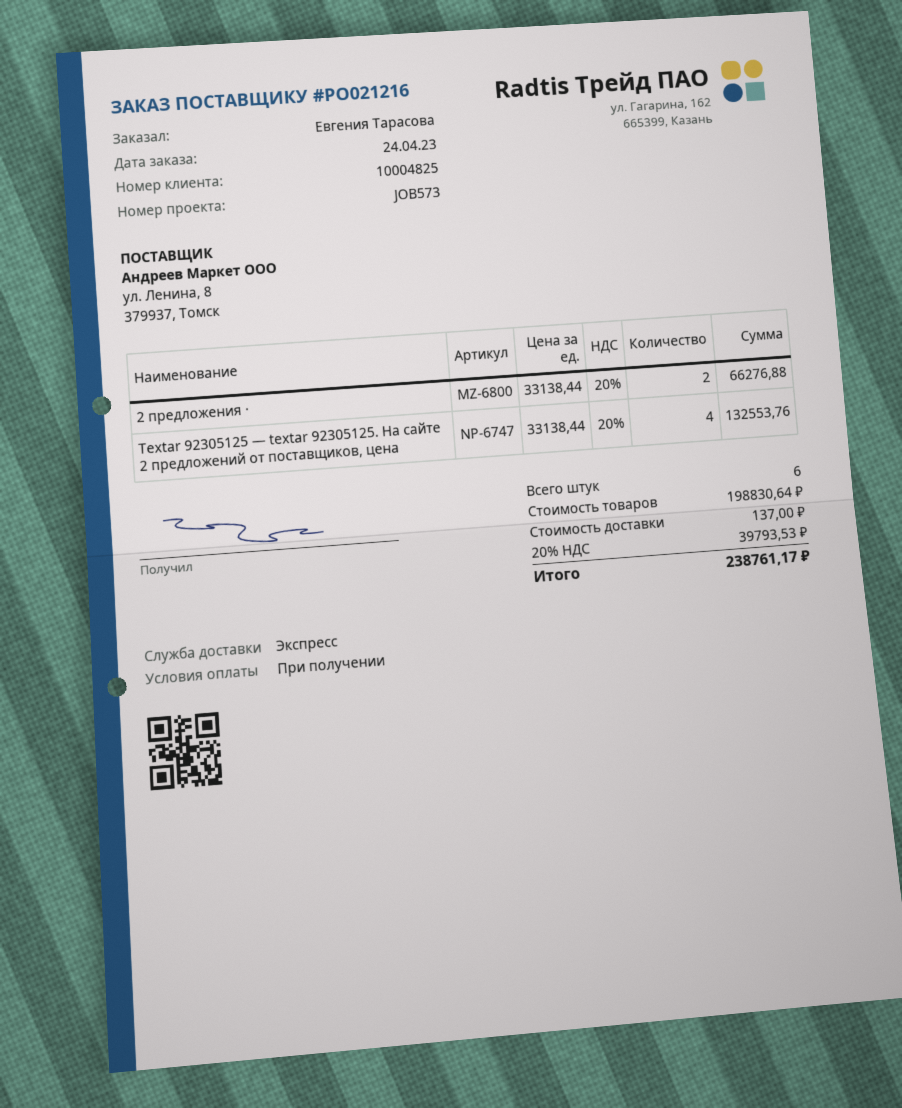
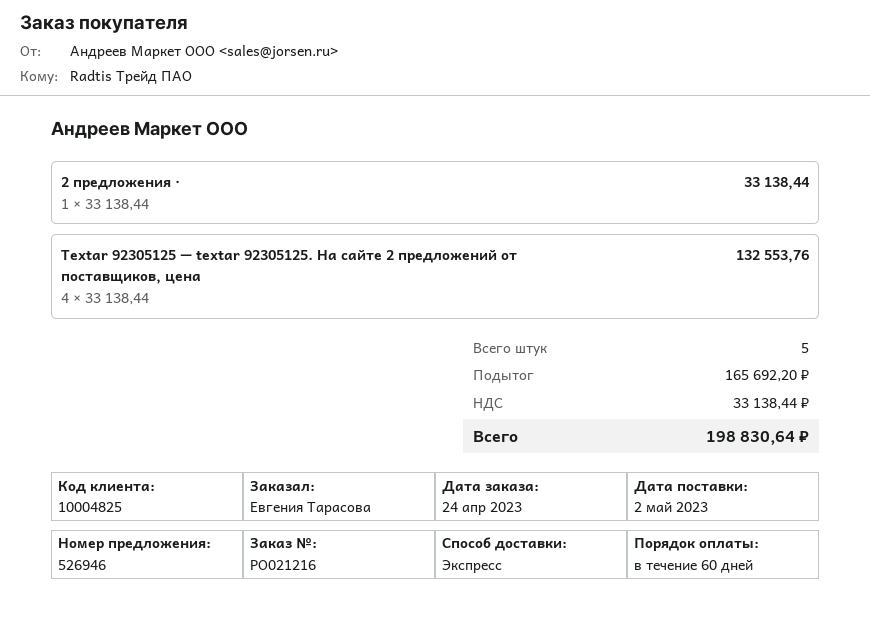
payment terms: on receipt -> 60 days
2 предложения ·: 2 x 33138.44 = 66276.88 -> 1 x 33138.44 = 33138.44
total quantity: 6 -> 5
subtotal: 198830.64 -> 165692.20
shipping: 137.00 -> none
tax: 39793.53 -> 33138.44
total: 238761.17 -> 198830.64

